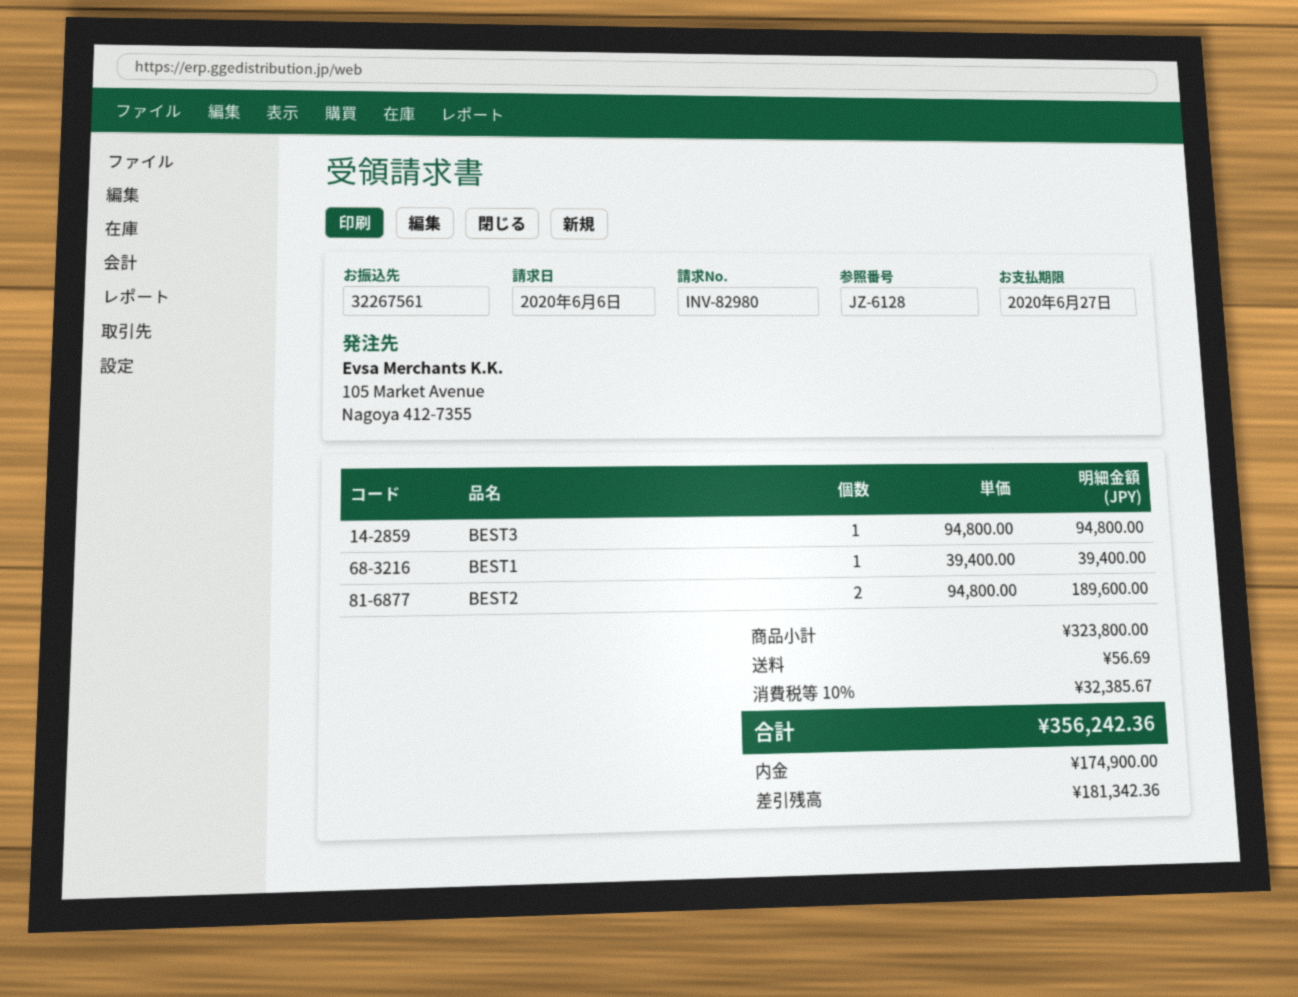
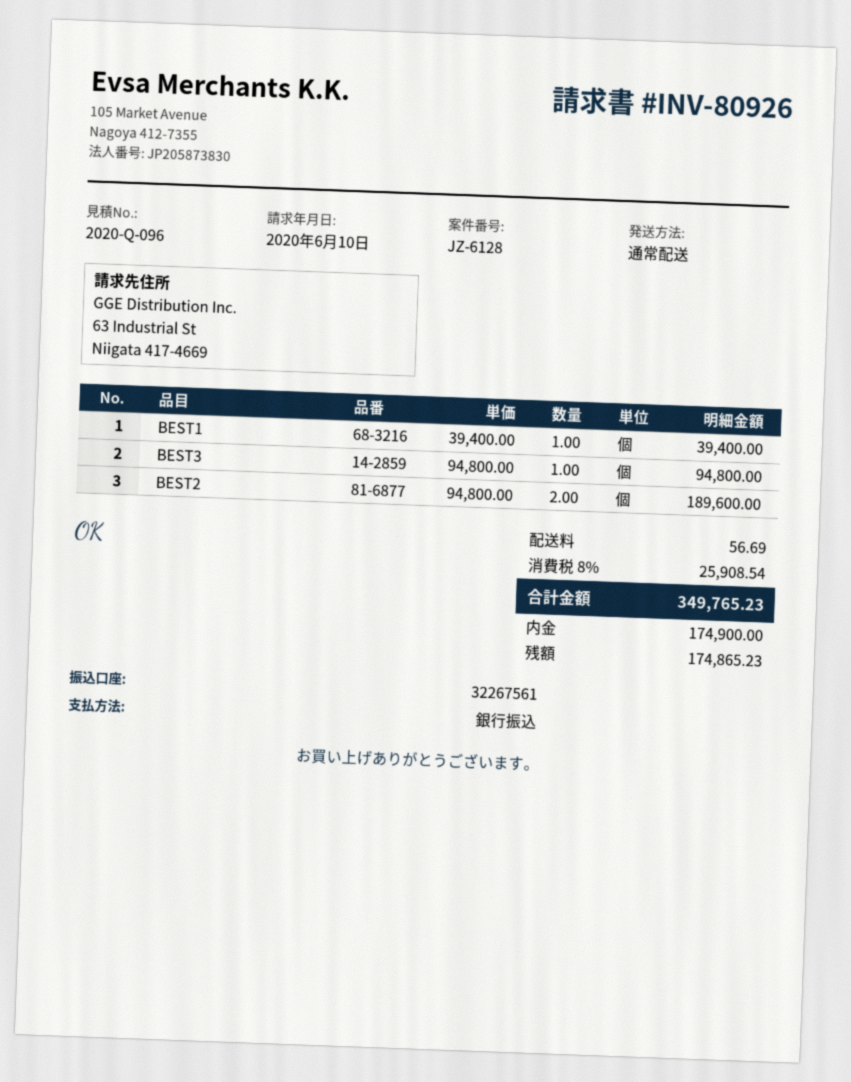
invoice number: INV-82980 -> INV-80926
invoice date: 2020-06-06 -> 2020-06-10
tax: 10% = 32385.67 -> 8% = 25908.54
total: 356242.36 -> 349765.23
balance: 181342.36 -> 174865.23

